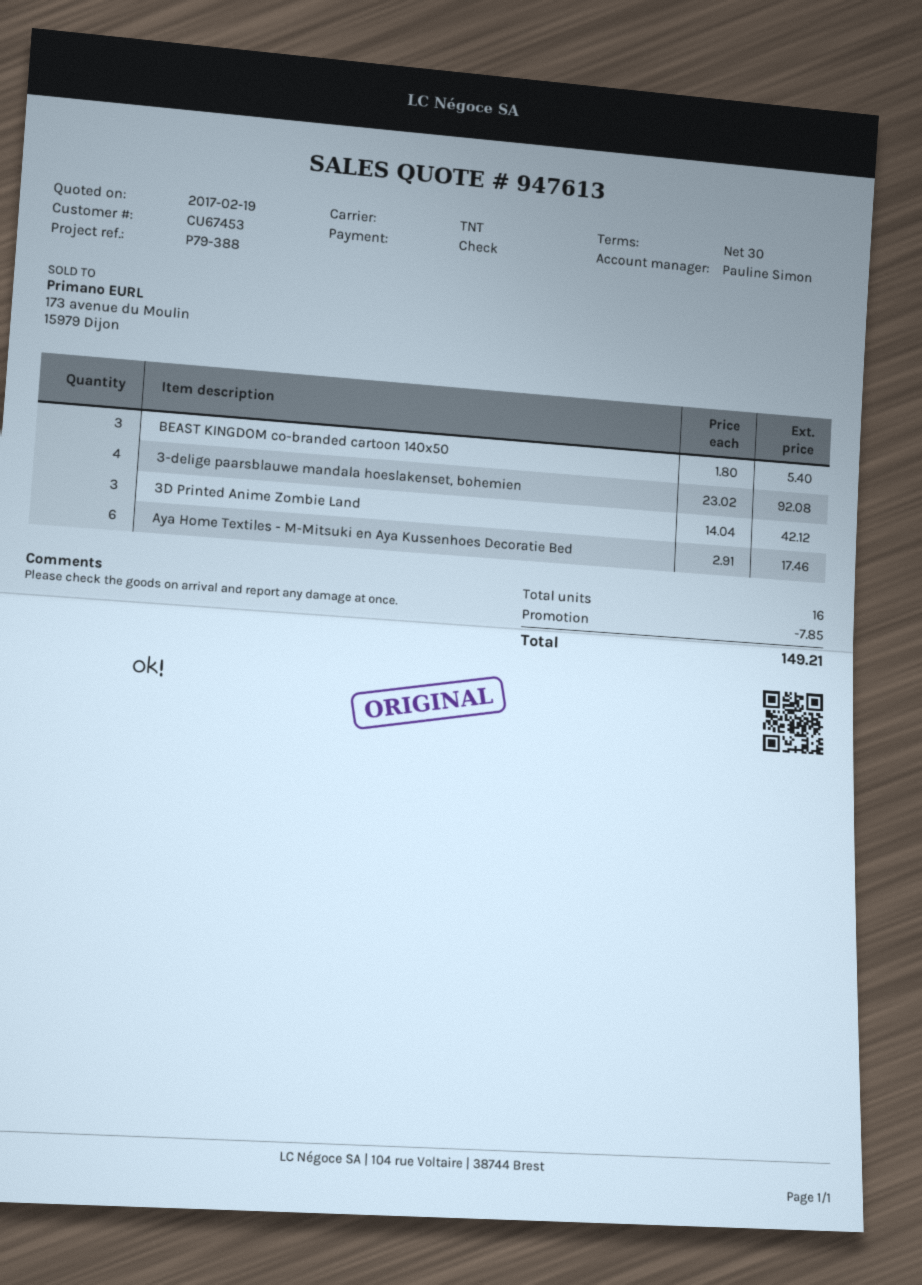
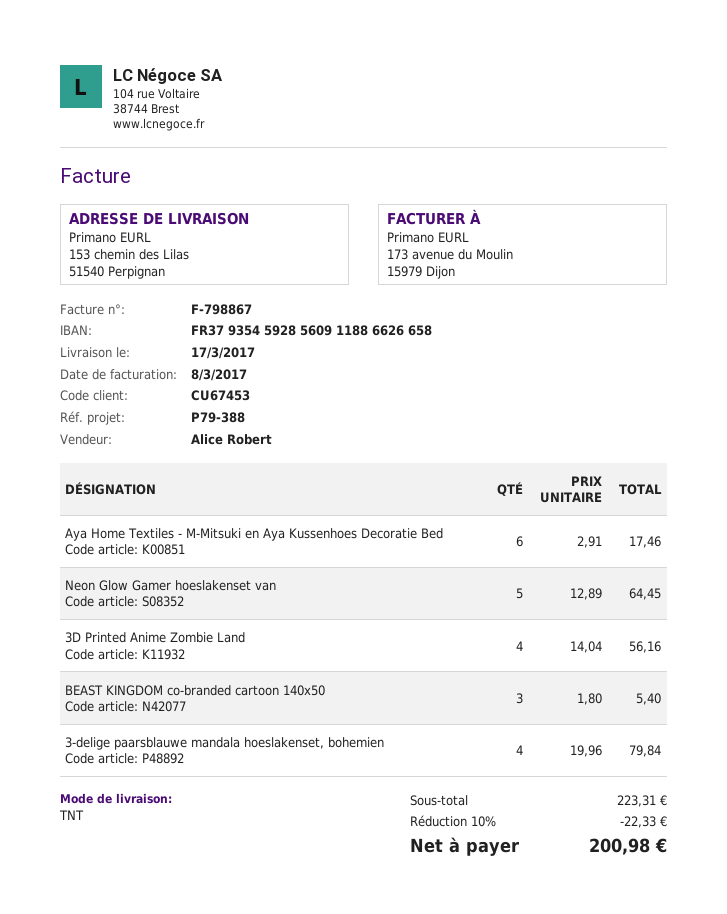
sales rep: Pauline Simon -> Alice Robert
3-delige paarsblauwe mandala hoeslakenset, bohemien: 4 x 23.02 = 92.08 -> 4 x 19.96 = 79.84
3D Printed Anime Zombie Land: 3 x 14.04 = 42.12 -> 4 x 14.04 = 56.16
Neon Glow Gamer hoeslakenset van: none -> 5 x 12.89 = 64.45
discount: 7.85 -> 22.33
total: 149.21 -> 200.98

